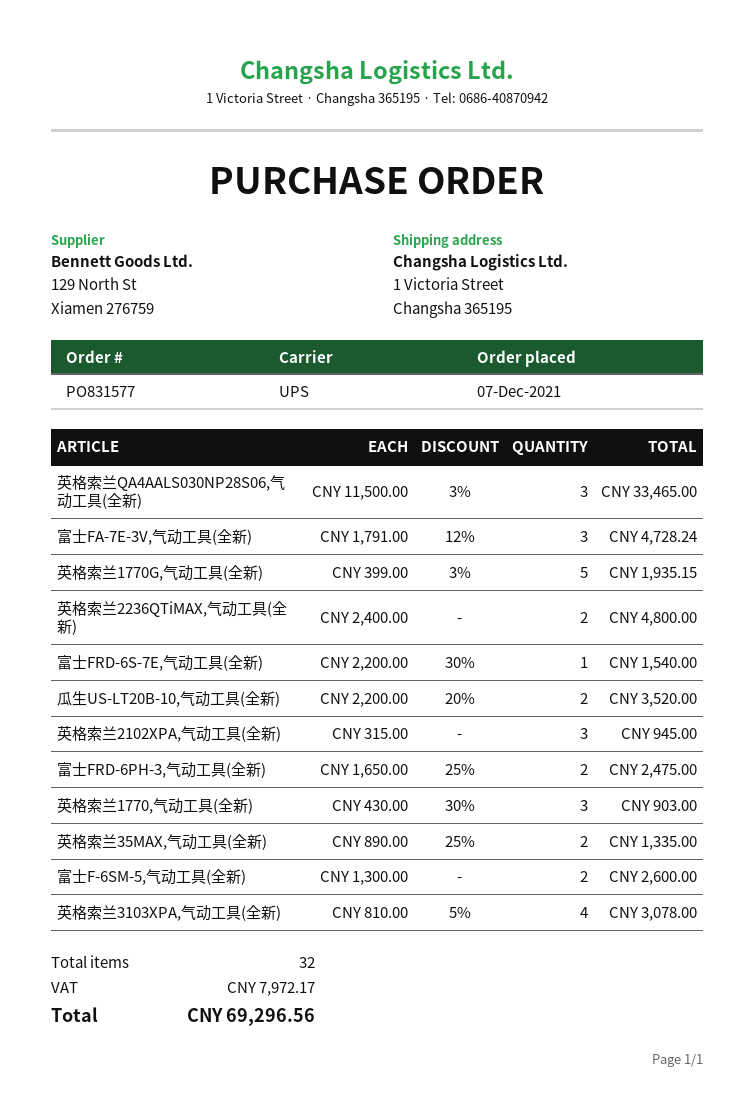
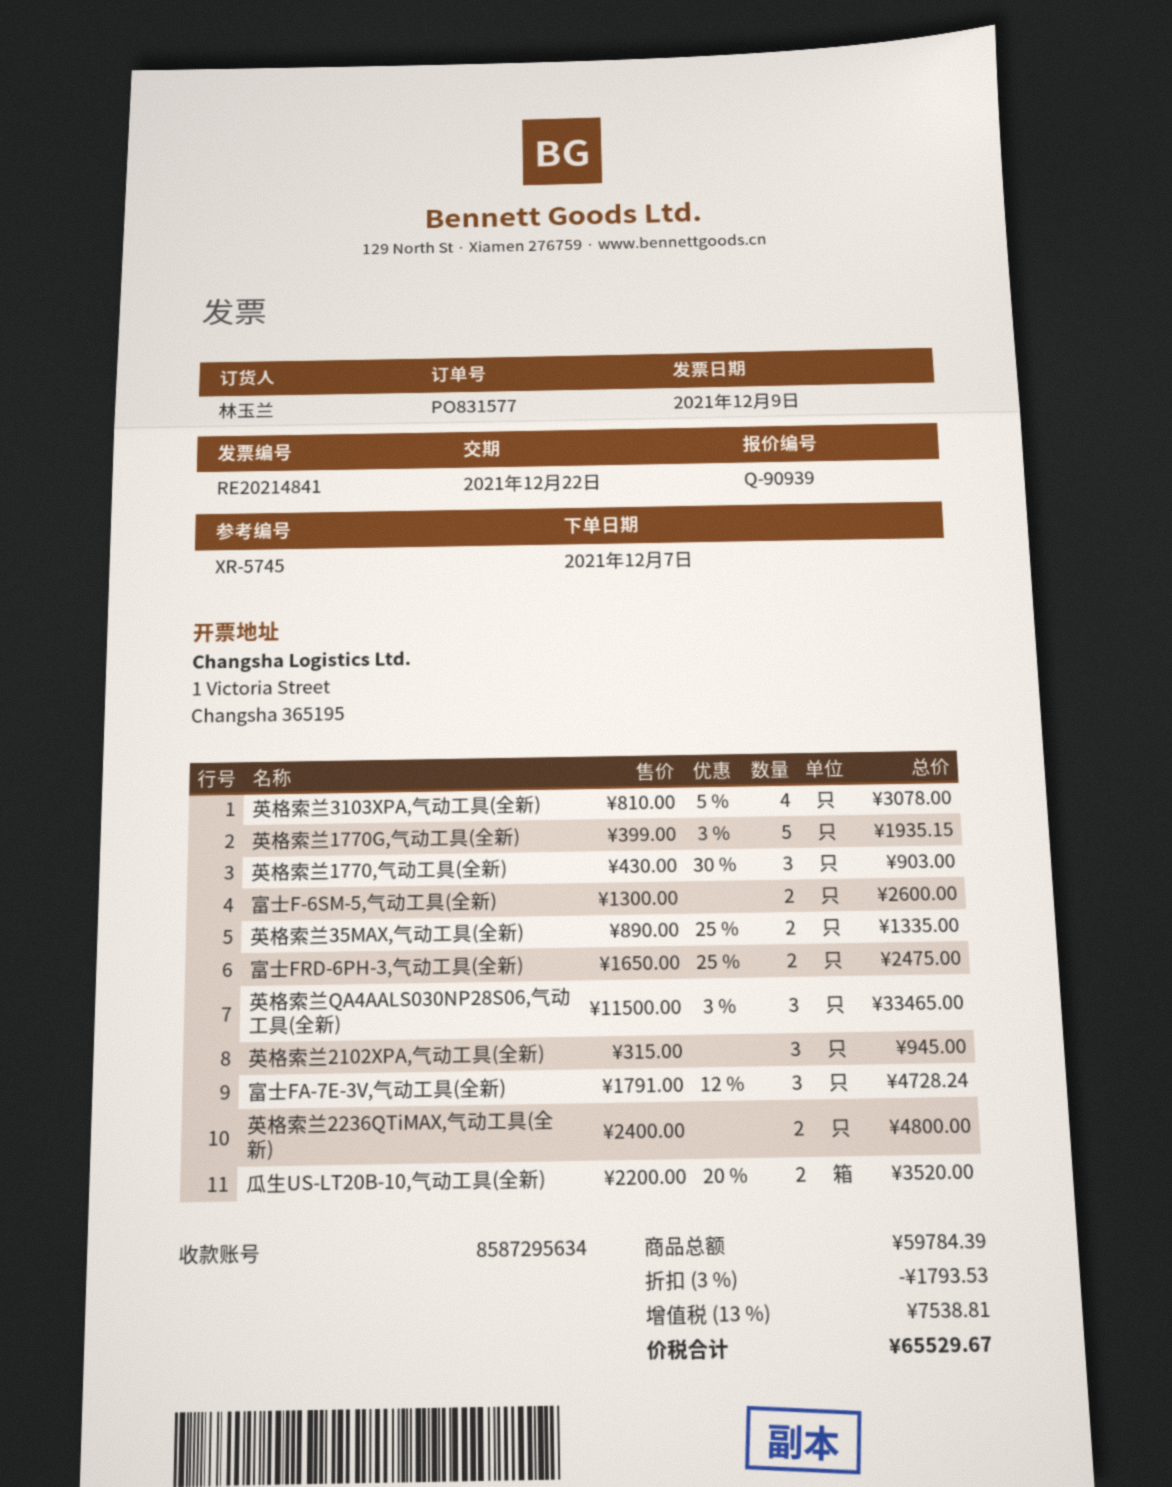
富士FRD-6S-7E,气动工具(全新): 1 x 2200.00 - 30% = 1540.00 -> none
discount: none -> 3% = 1793.53
tax: 7972.17 -> 7538.81
total: 69296.56 -> 65529.67

